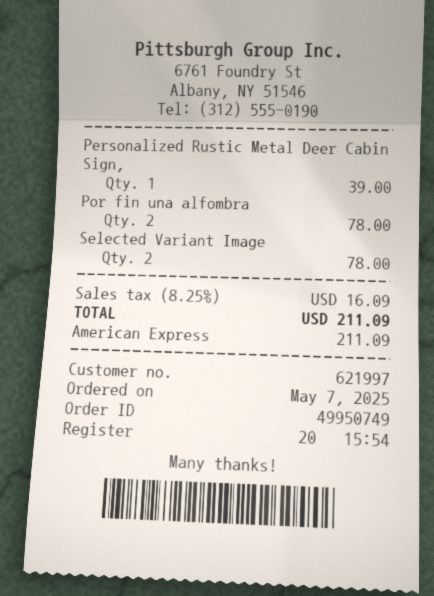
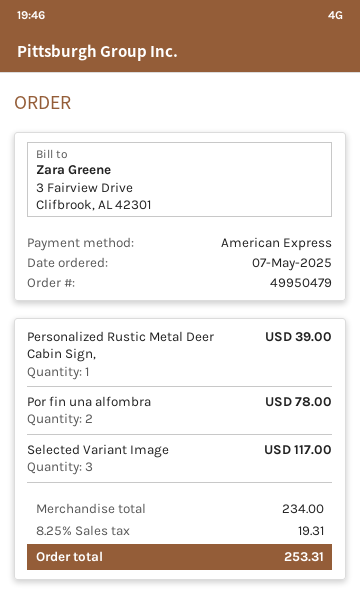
order number: 49950749 -> 49950479
Selected Variant Image: 2 for 78.00 -> 3 for 117.00
tax: 8.25% = 16.09 -> 8.25% = 19.31
total: 211.09 -> 253.31

